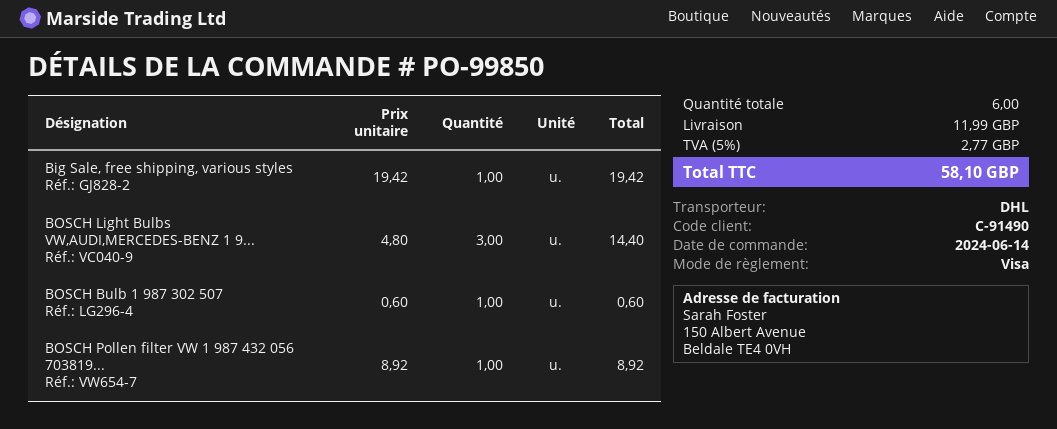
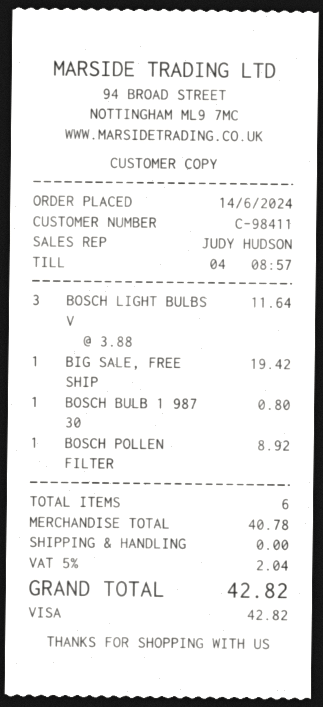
customer number: C-91490 -> C-98411
BOSCH Light Bulbs VW,AUDI,MERCEDES-BENZ 1 9...: 3 x 4.80 = 14.40 -> 3 x 3.88 = 11.64
BOSCH Bulb 1 987 302 507: 1 x 0.60 = 0.60 -> 1 x 0.80 = 0.80
shipping: 11.99 -> 0.00
tax: 5% = 2.77 -> 5% = 2.04
total: 58.10 -> 42.82

